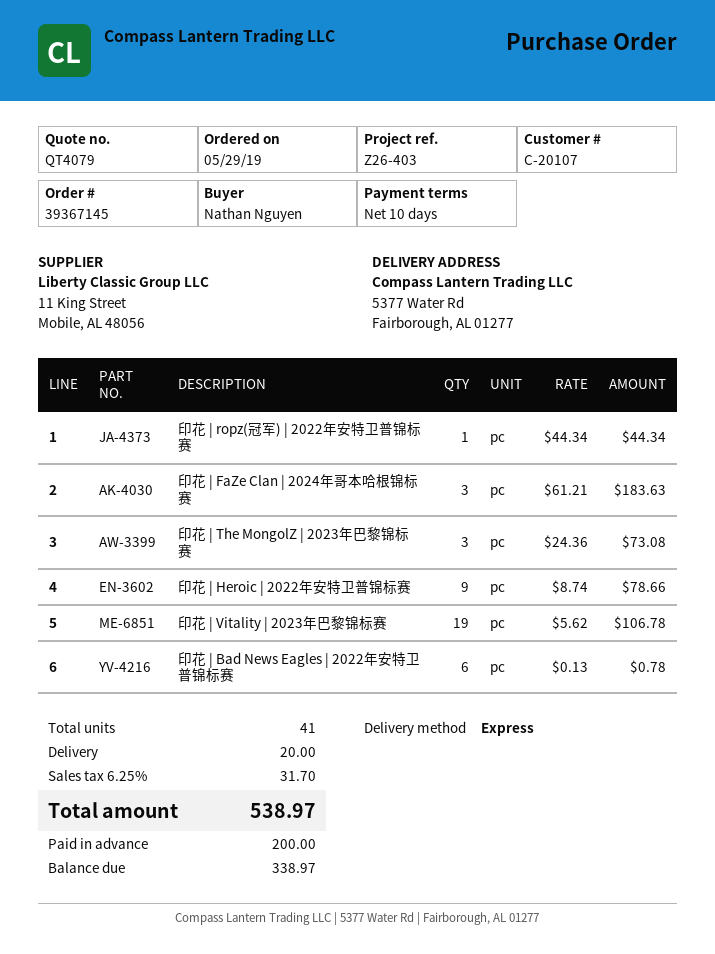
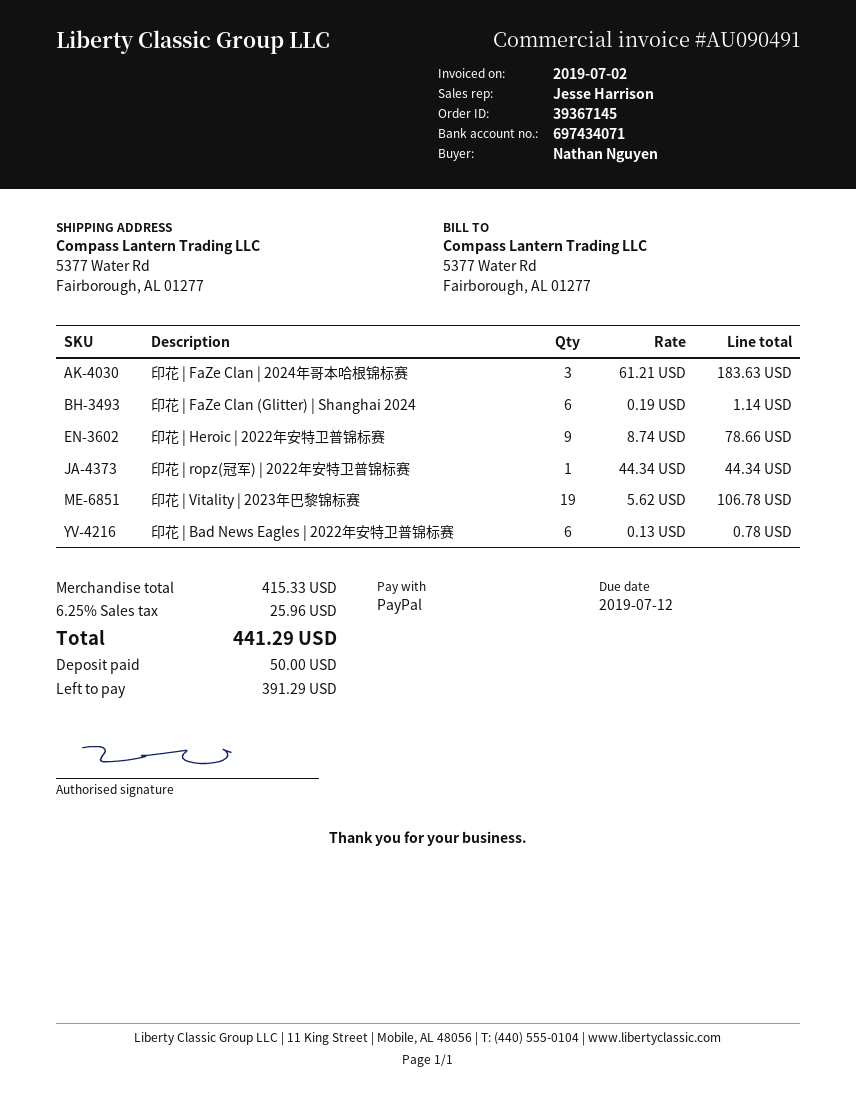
印花 | The MongolZ | 2023年巴黎锦标赛: 3 x 24.36 = 73.08 -> none
印花 | FaZe Clan (Glitter) | Shanghai 2024: none -> 6 x 0.19 = 1.14
shipping: 20.00 -> none
tax: 6.25% = 31.70 -> 6.25% = 25.96
total: 538.97 -> 441.29
deposit: 200.00 -> 50.00
balance: 338.97 -> 391.29

